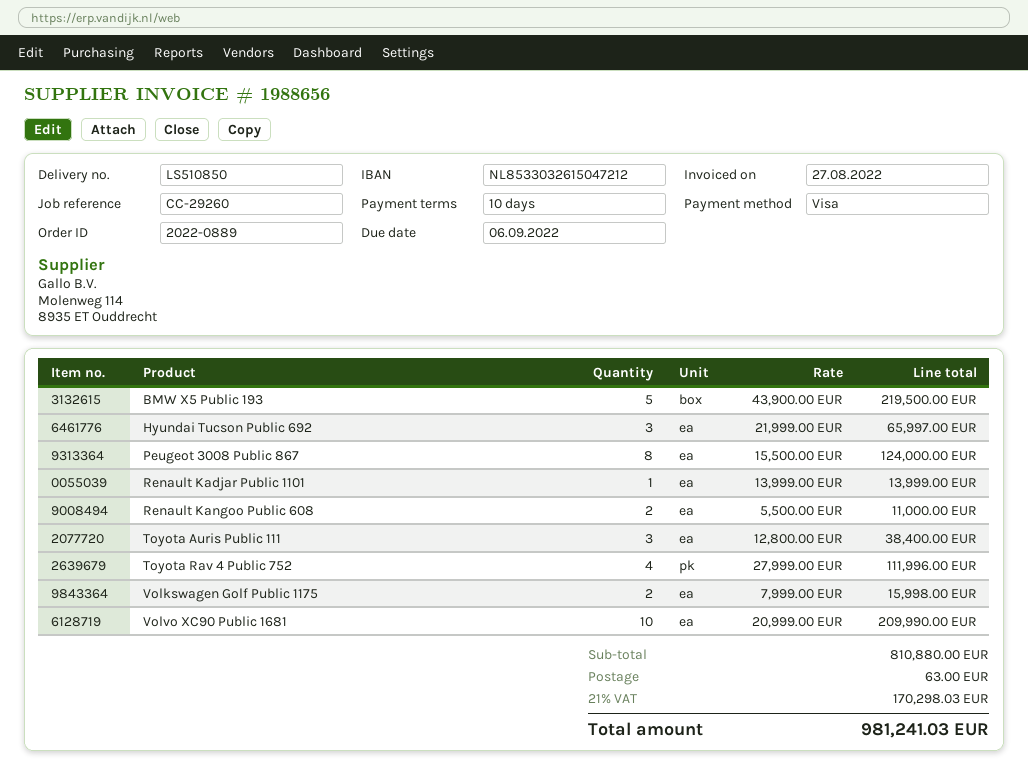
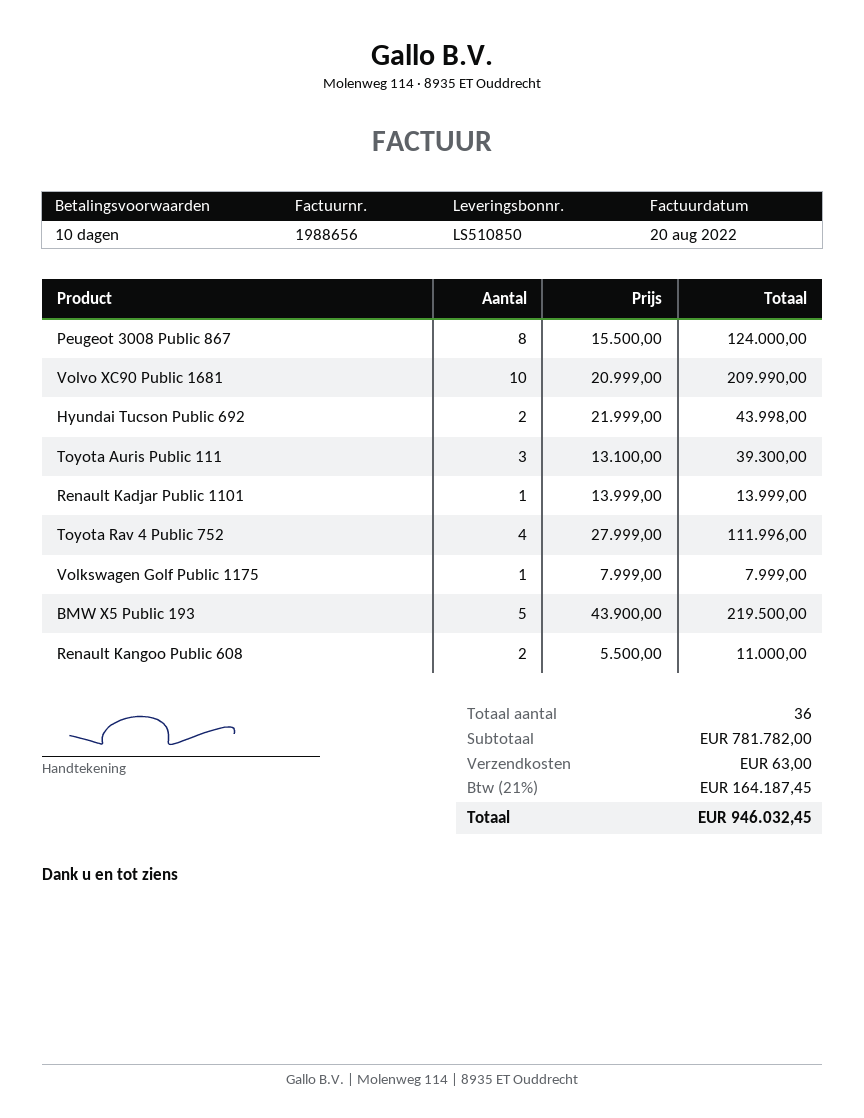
invoice date: 2022-08-27 -> 2022-08-20
Hyundai Tucson Public 692: 3 x 21999.00 = 65997.00 -> 2 x 21999.00 = 43998.00
Toyota Auris Public 111: 3 x 12800.00 = 38400.00 -> 3 x 13100.00 = 39300.00
Volkswagen Golf Public 1175: 2 x 7999.00 = 15998.00 -> 1 x 7999.00 = 7999.00
subtotal: 810880.00 -> 781782.00
tax: 21% = 170298.03 -> 21% = 164187.45
total: 981241.03 -> 946032.45

